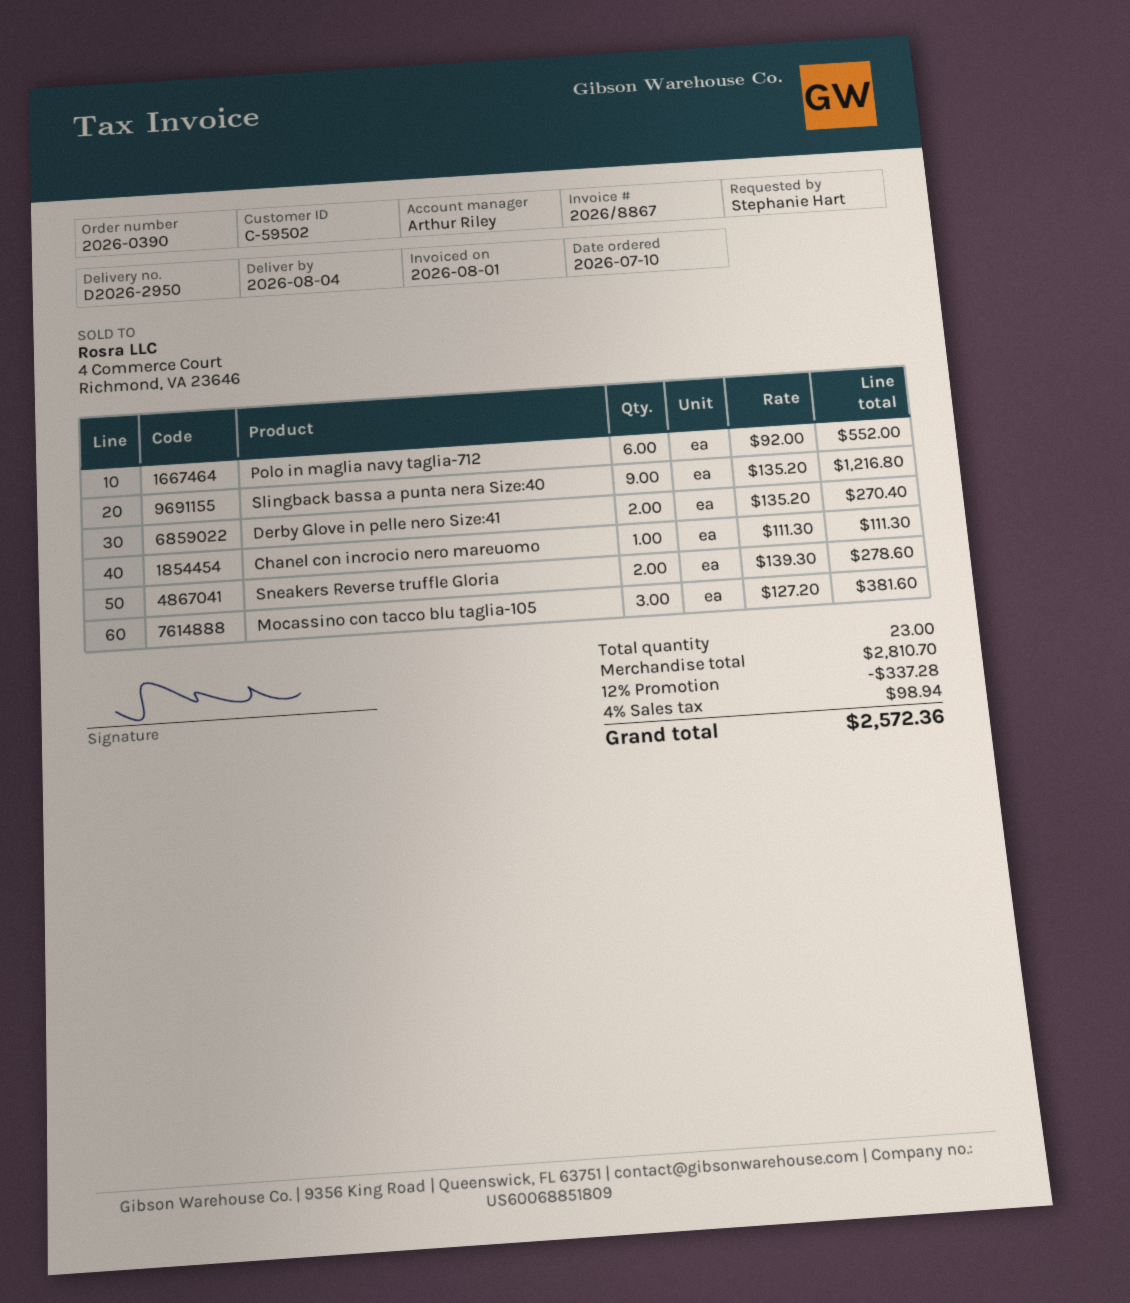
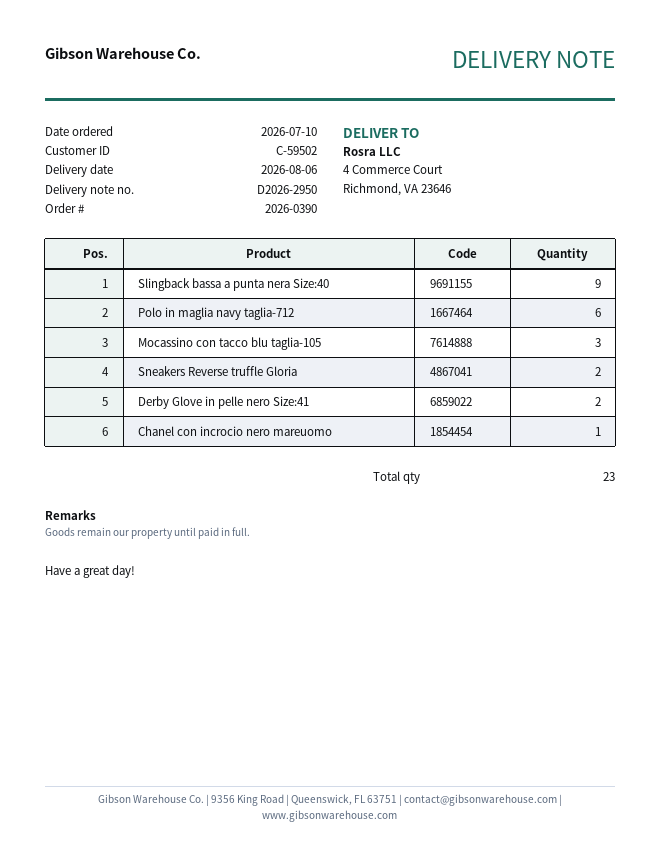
delivery date: 2026-08-04 -> 2026-08-06

